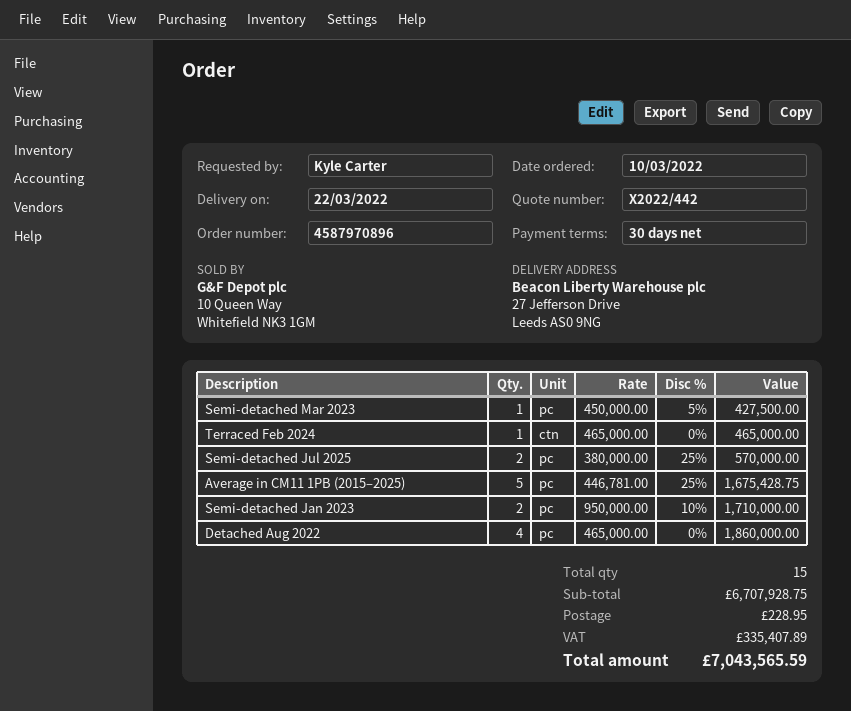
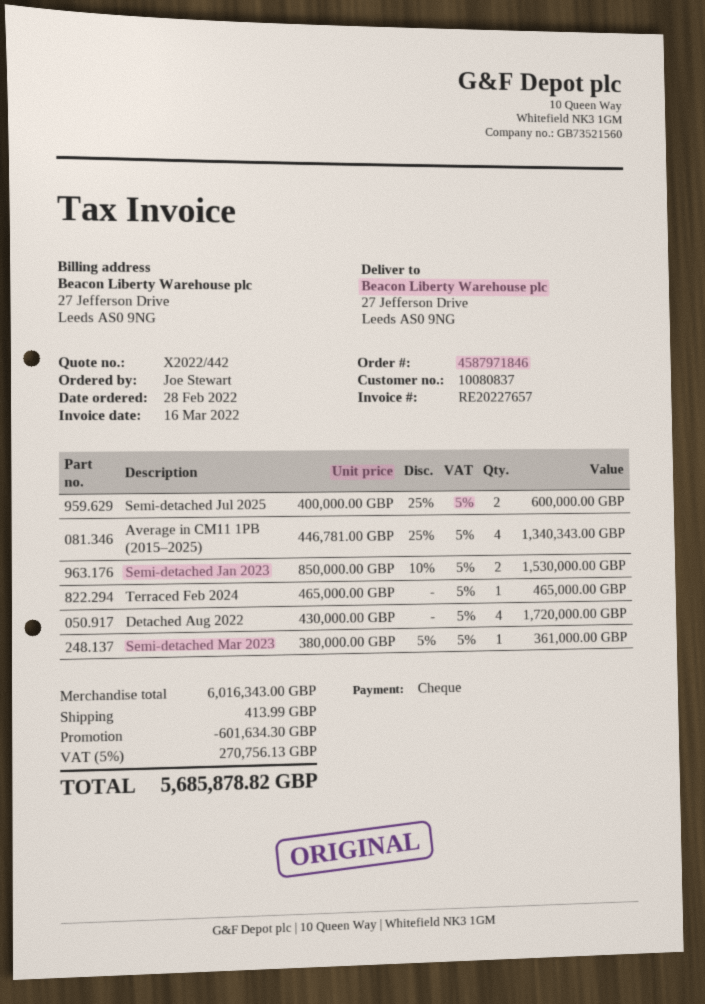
order number: 4587970896 -> 4587971846
order date: 2022-03-10 -> 2022-02-28
ordered by: Kyle Carter -> Joe Stewart
Semi-detached Mar 2023: 1 x 450000.00 - 5% = 427500.00 -> 1 x 380000.00 - 5% = 361000.00
Semi-detached Jul 2025: 2 x 380000.00 - 25% = 570000.00 -> 2 x 400000.00 - 25% = 600000.00
Average in CM11 1PB (2015–2025): 5 x 446781.00 - 25% = 1675428.75 -> 4 x 446781.00 - 25% = 1340343.00
Semi-detached Jan 2023: 2 x 950000.00 - 10% = 1710000.00 -> 2 x 850000.00 - 10% = 1530000.00
Detached Aug 2022: 4 x 465000.00 = 1860000.00 -> 4 x 430000.00 = 1720000.00
subtotal: 6707928.75 -> 6016343.00
discount: none -> 601634.30
shipping: 228.95 -> 413.99
tax: 335407.89 -> 270756.13
total: 7043565.59 -> 5685878.82

